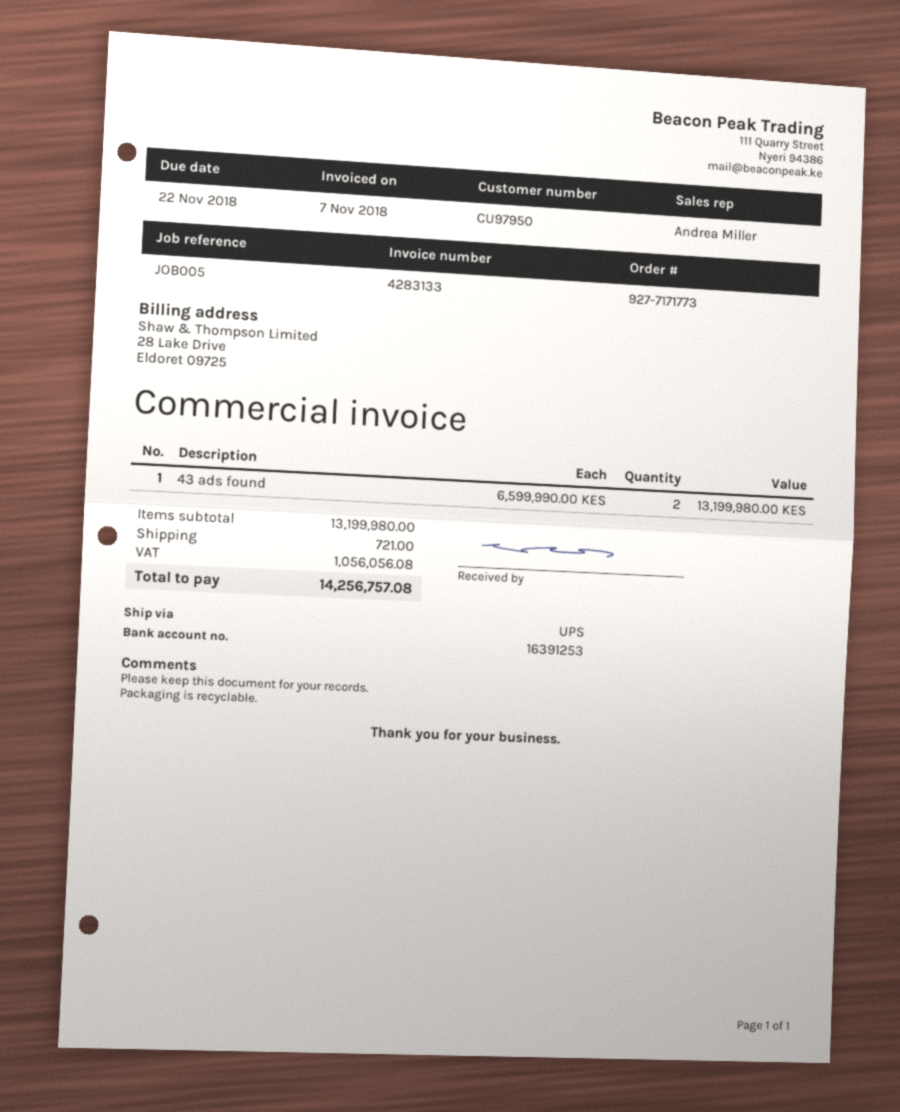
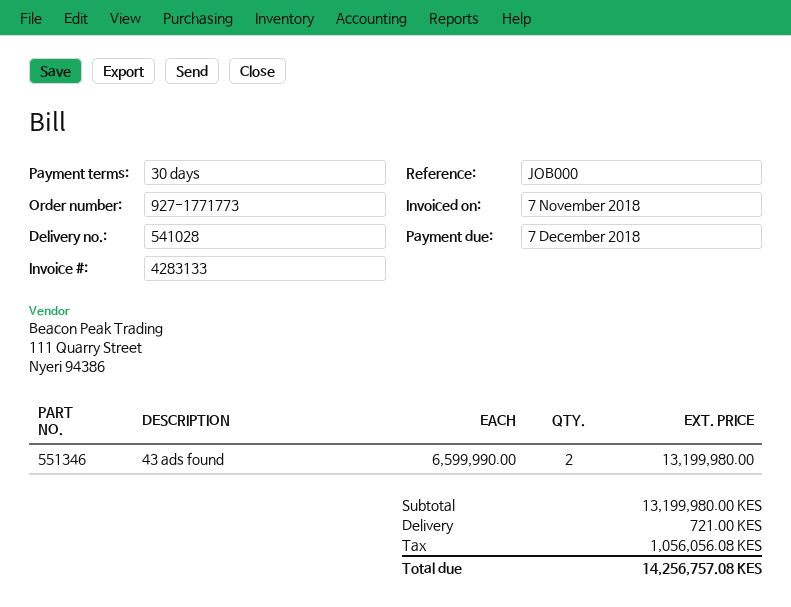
order number: 927-7171773 -> 927-1771773
due date: 2018-11-22 -> 2018-12-07
reference: JOB005 -> JOB000

